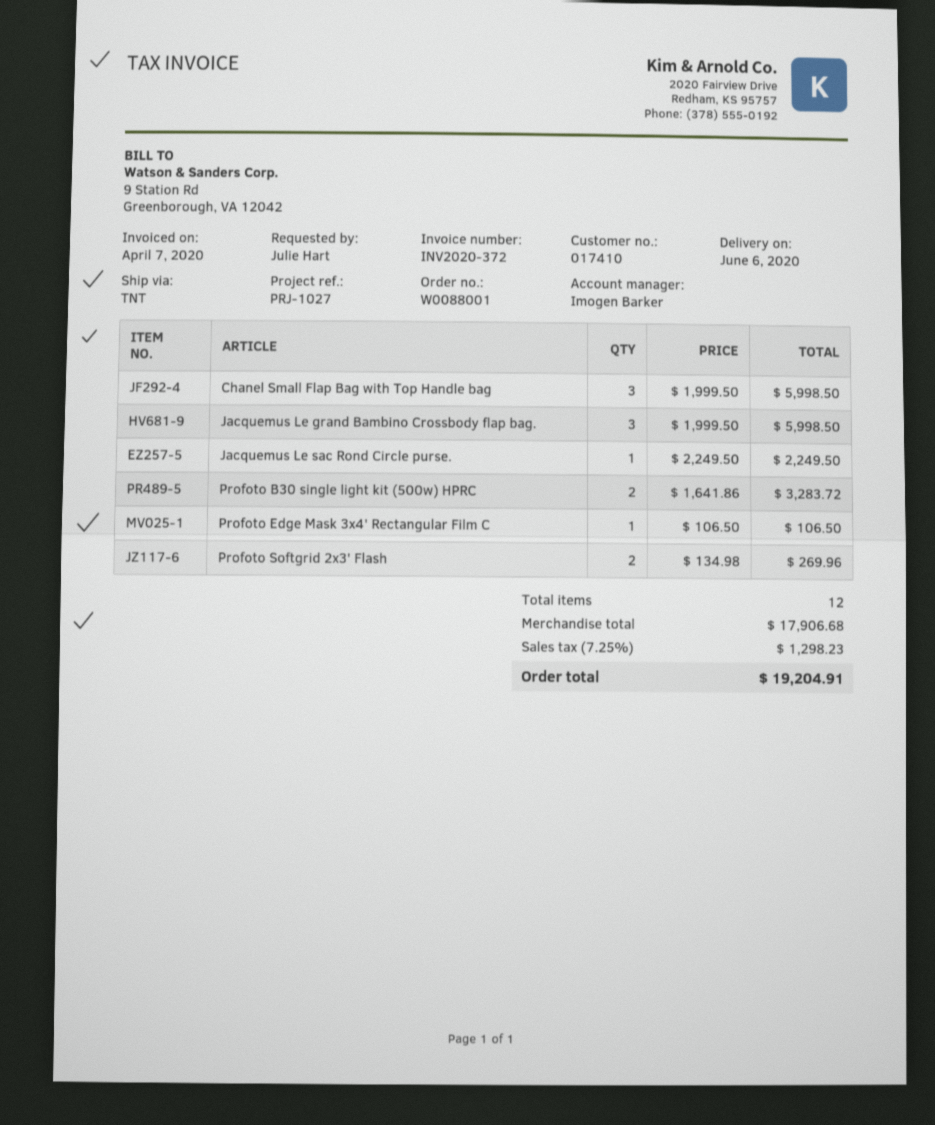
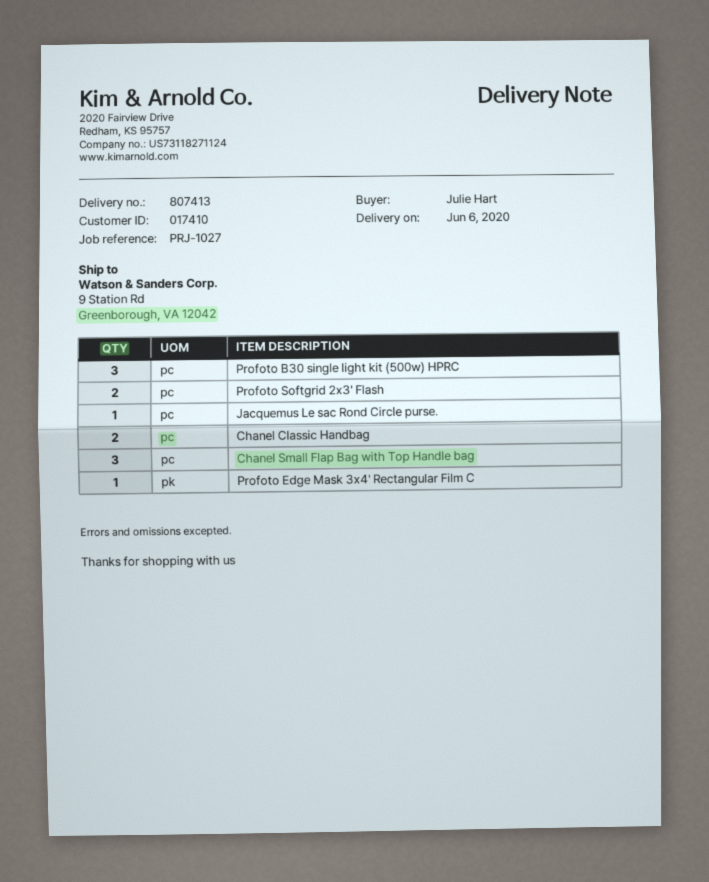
Jacquemus Le grand Bambino Crossbody flap bag.: 3 -> none
Profoto B30 single light kit (500w) HPRC: 2 -> 3
Chanel Classic Handbag: none -> 2

